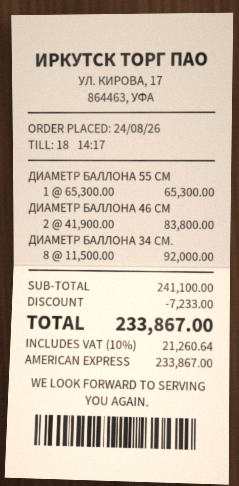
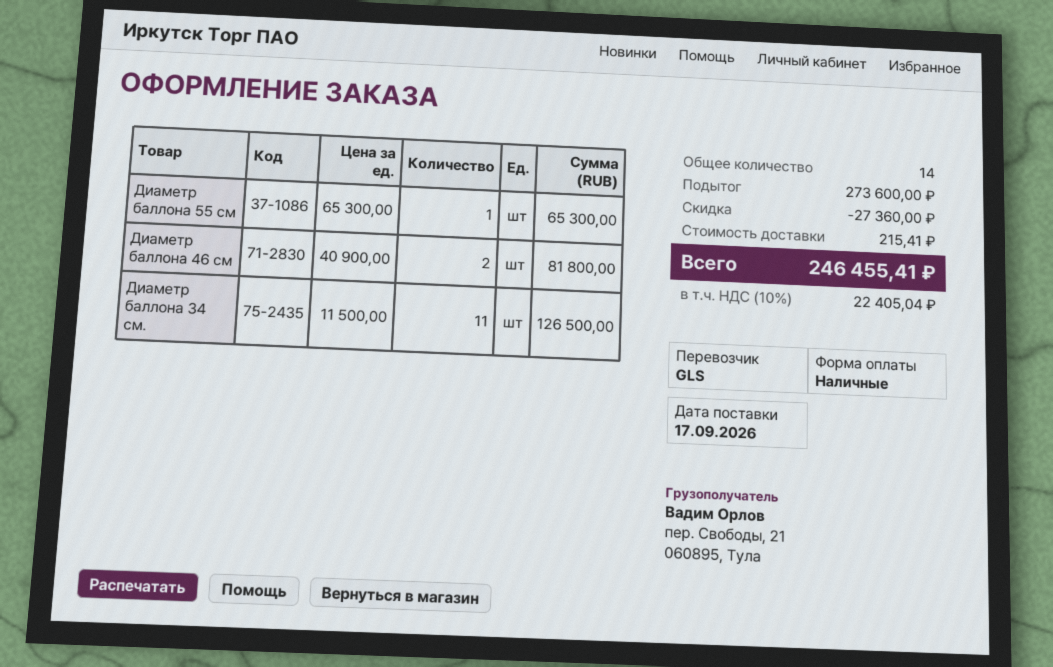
payment method: American Express -> cash
ДИАМЕТР БАЛЛОНА 46 СМ: 2 x 41900.00 = 83800.00 -> 2 x 40900.00 = 81800.00
ДИАМЕТР БАЛЛОНА 34 СМ.: 8 x 11500.00 = 92000.00 -> 11 x 11500.00 = 126500.00
subtotal: 241100.00 -> 273600.00
discount: 7233.00 -> 27360.00
shipping: none -> 215.41
tax: 10% = 21260.64 -> 10% = 22405.04
total: 233867.00 -> 246455.41

